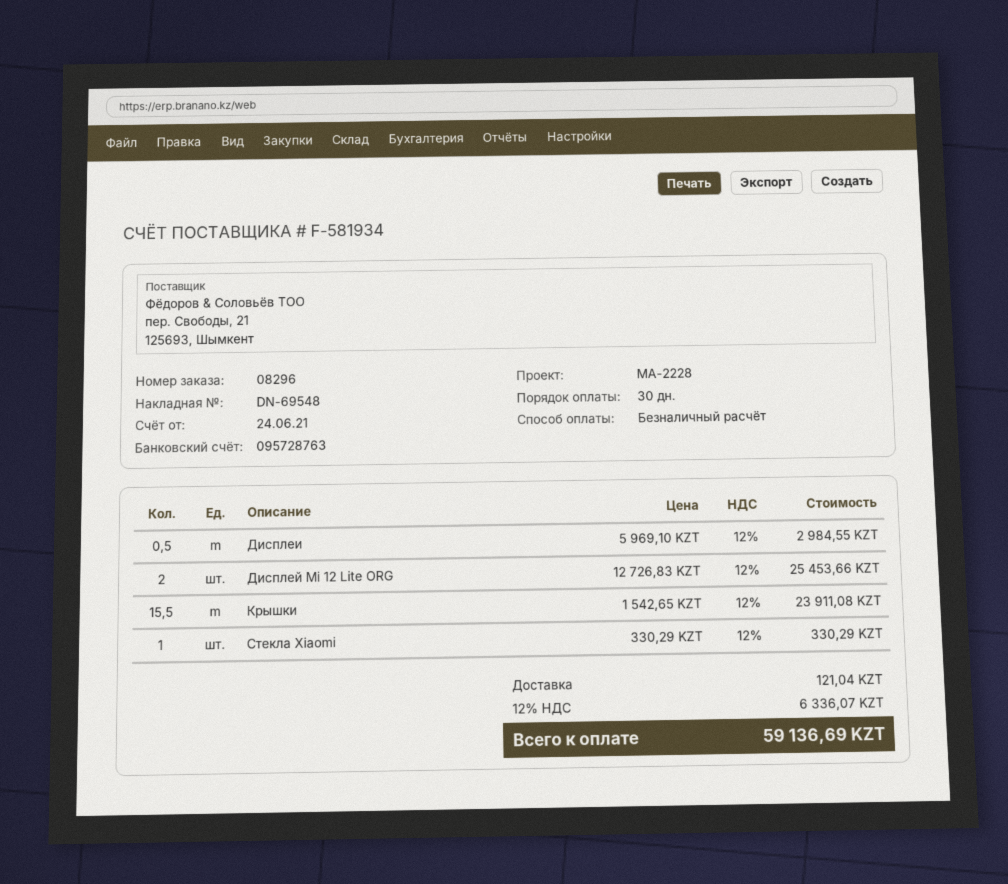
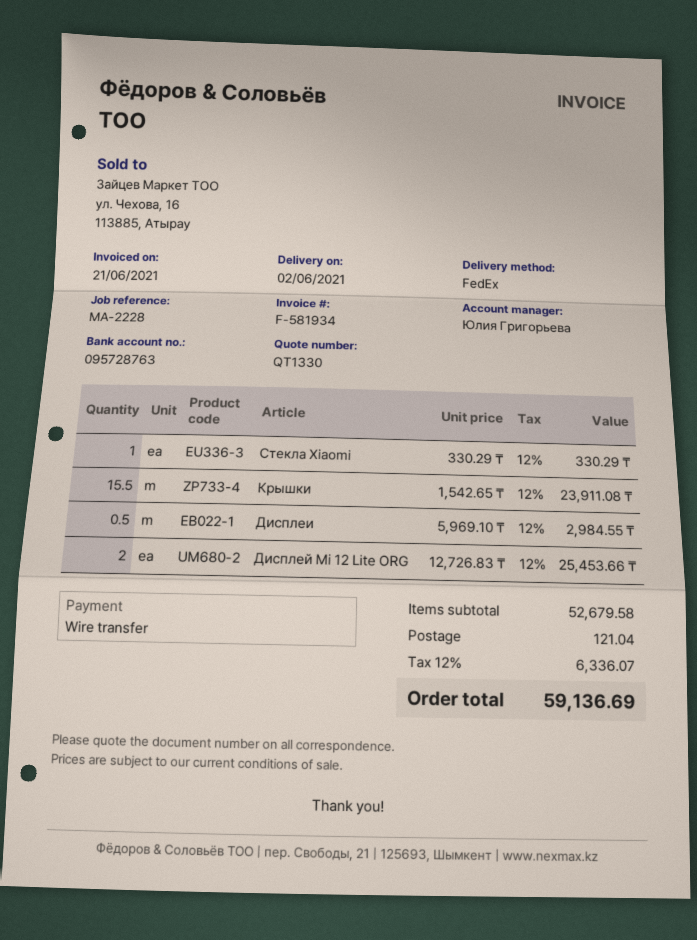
invoice date: 2021-06-24 -> 2021-06-21

